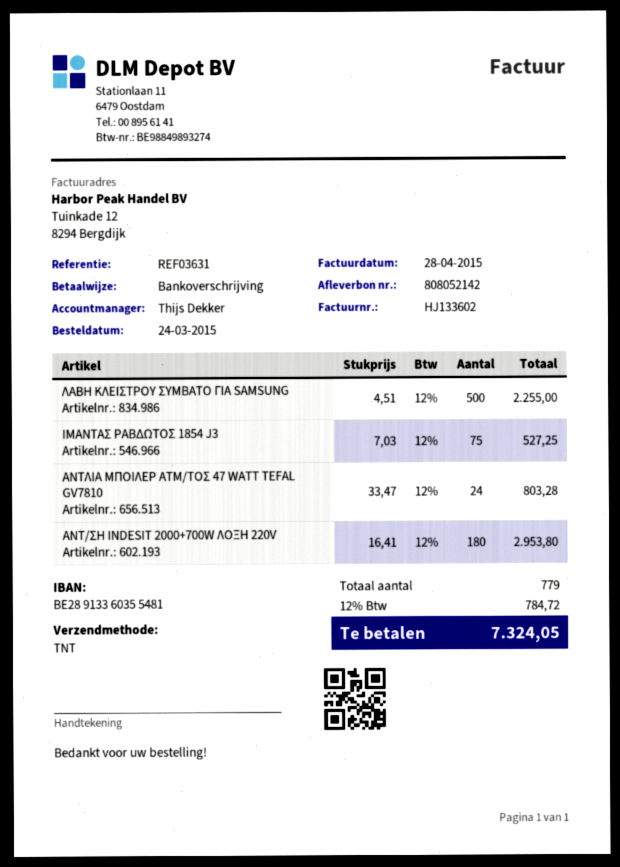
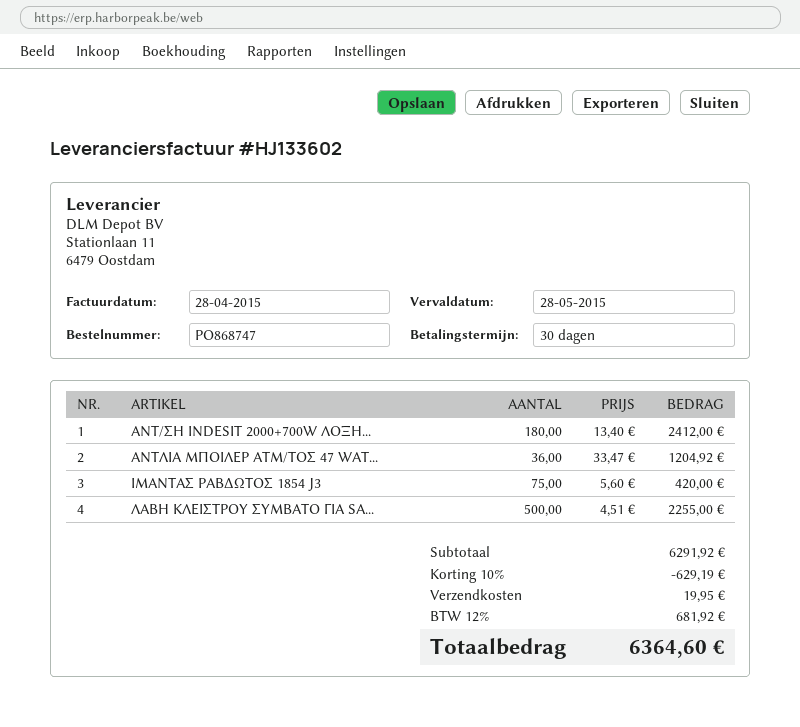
ΙΜΑΝΤΑΣ ΡΑΒΔΩΤΟΣ 1854 J3: 75 x 7.03 = 527.25 -> 75 x 5.60 = 420.00
ΑΝΤΛΙΑ ΜΠΟΙΛΕΡ ΑΤΜ/ΤΟΣ 47 WATT TEFAL GV7810: 24 x 33.47 = 803.28 -> 36 x 33.47 = 1204.92
ΑΝΤ/ΣΗ INDESIT 2000+700W ΛΟΞΗ 220V: 180 x 16.41 = 2953.80 -> 180 x 13.40 = 2412.00
discount: none -> 10% = 629.19
shipping: none -> 19.95
tax: 12% = 784.72 -> 12% = 681.92
total: 7324.05 -> 6364.60

